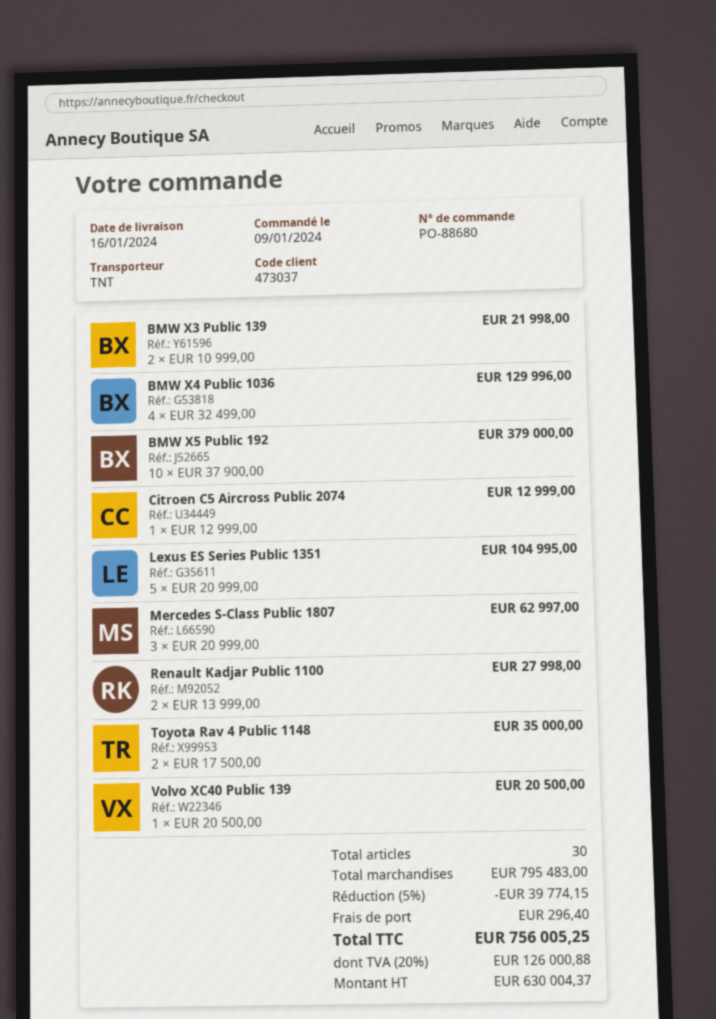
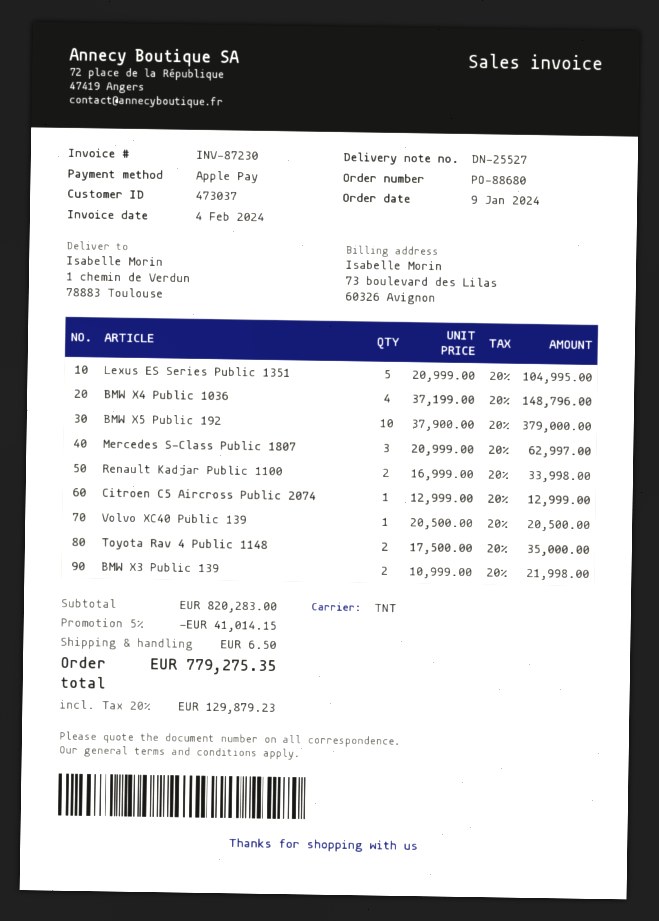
BMW X4 Public 1036: 4 x 32499.00 = 129996.00 -> 4 x 37199.00 = 148796.00
Renault Kadjar Public 1100: 2 x 13999.00 = 27998.00 -> 2 x 16999.00 = 33998.00
subtotal: 795483.00 -> 820283.00
discount: 5% = 39774.15 -> 5% = 41014.15
shipping: 296.40 -> 6.50
tax: 20% = 126000.88 -> 20% = 129879.23
total: 756005.25 -> 779275.35

